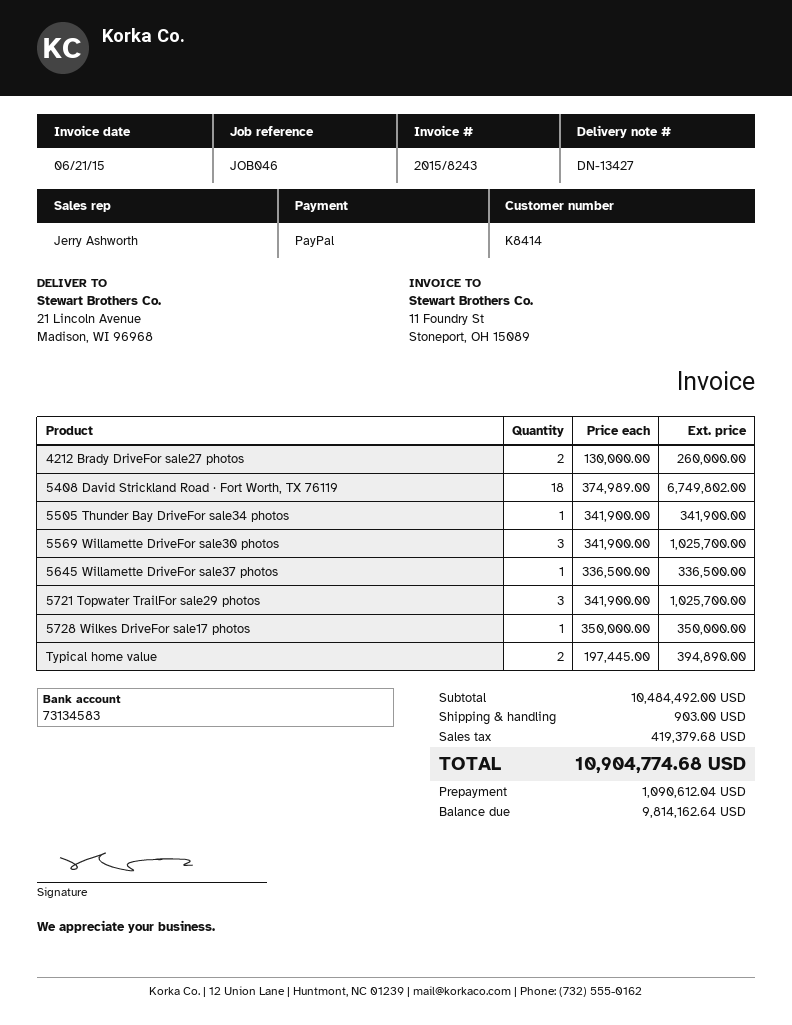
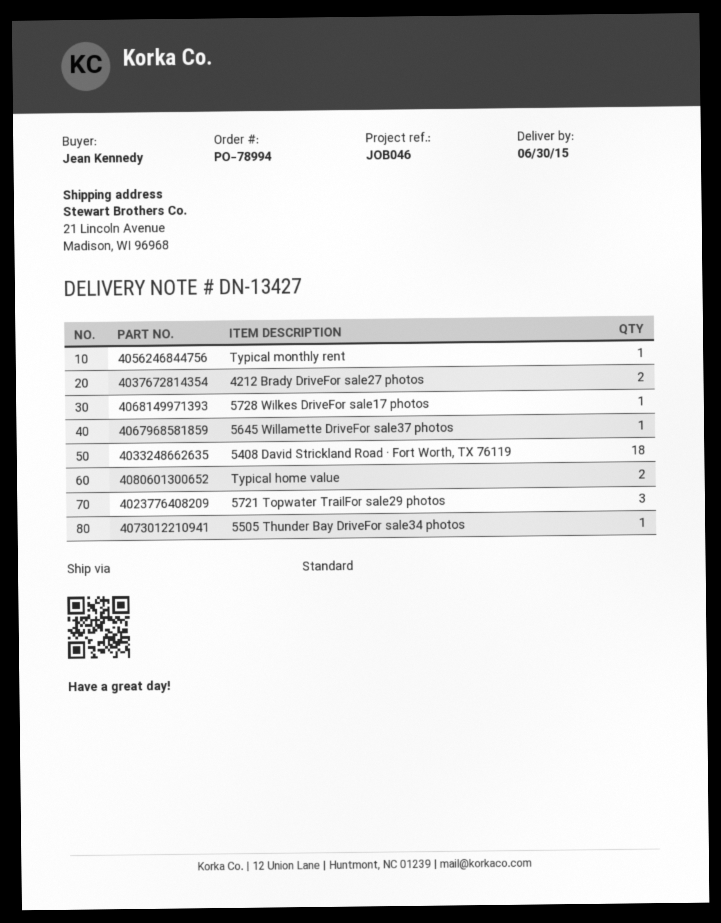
5569 Willamette DriveFor sale30 photos: 3 -> none
Typical monthly rent: none -> 1

